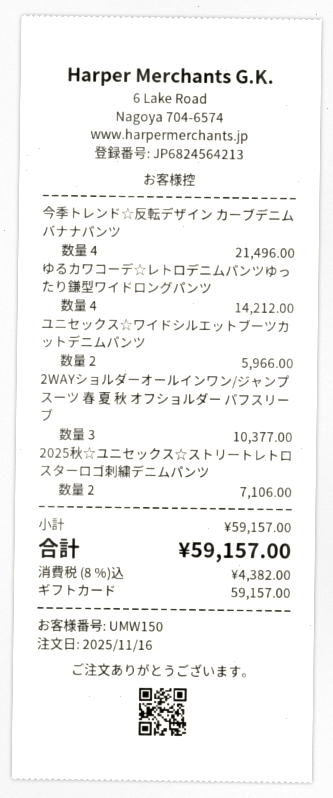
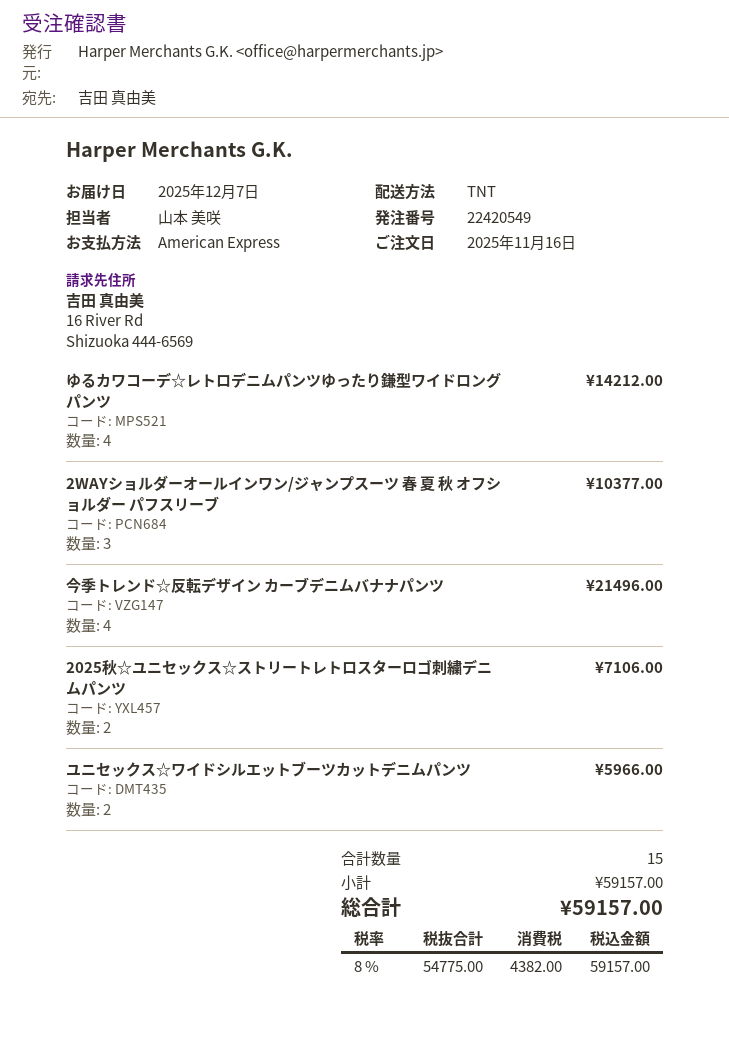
payment method: gift card -> American Express

